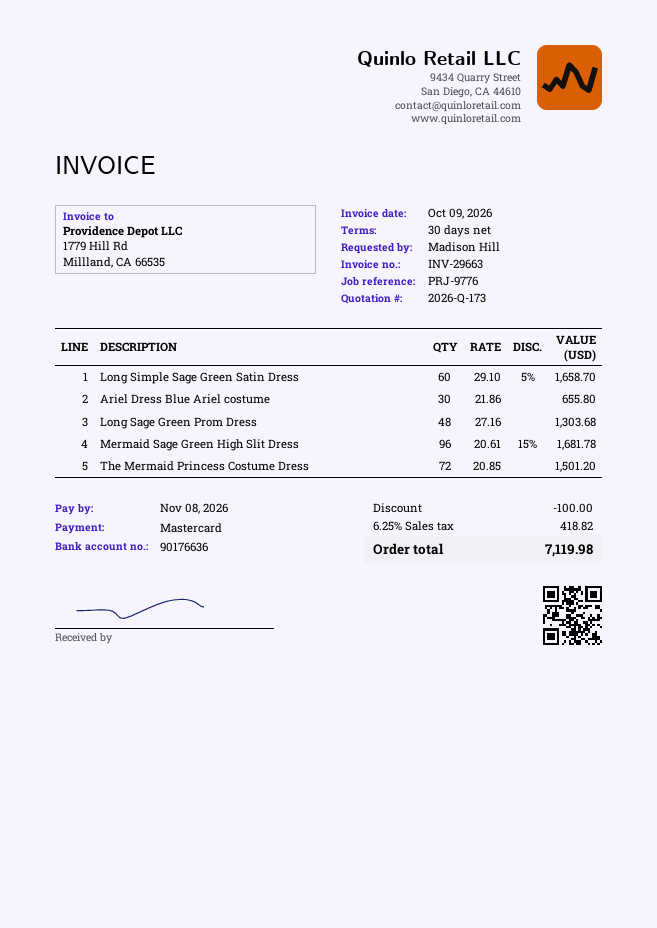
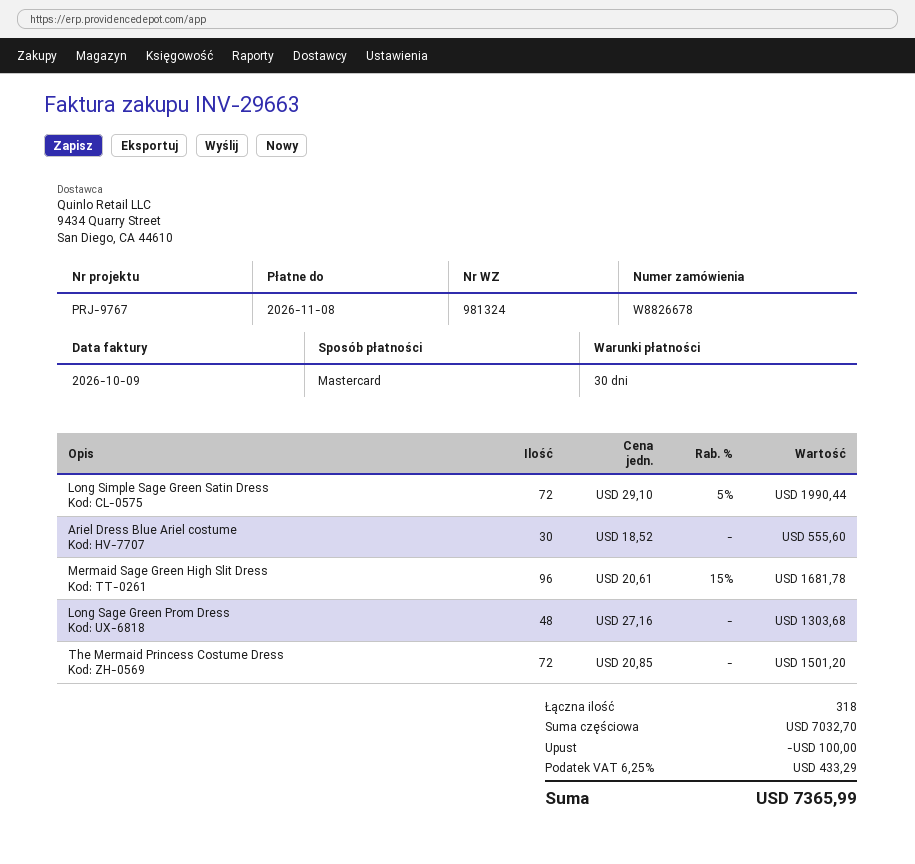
reference: PRJ-9776 -> PRJ-9767
Long Simple Sage Green Satin Dress: 60 x 29.10 - 5% = 1658.70 -> 72 x 29.10 - 5% = 1990.44
Ariel Dress Blue Ariel costume: 30 x 21.86 = 655.80 -> 30 x 18.52 = 555.60
tax: 6.25% = 418.82 -> 6.25% = 433.29
total: 7119.98 -> 7365.99

